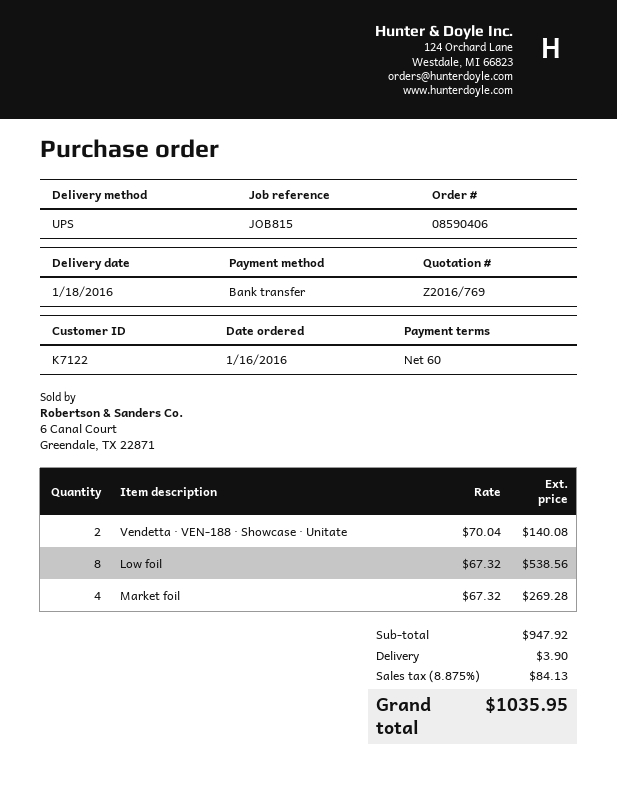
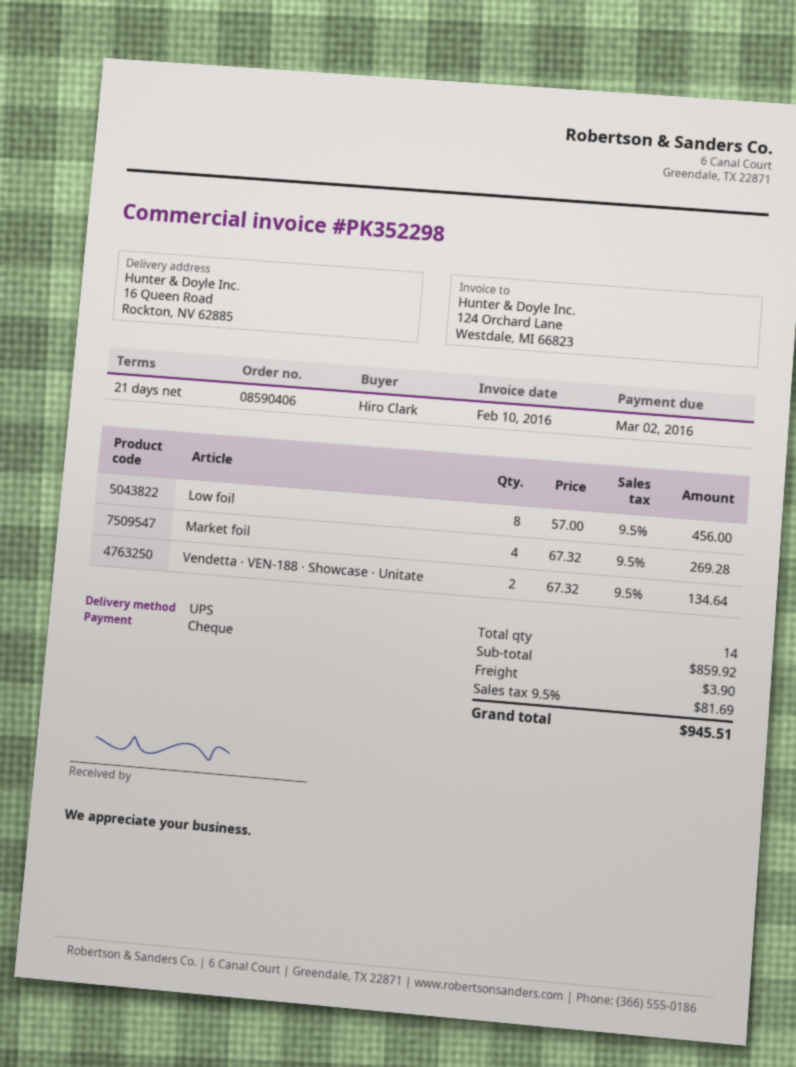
payment terms: 60 days -> 21 days
payment method: bank transfer -> cheque
Vendetta · VEN-188 · Showcase · Unitate: 2 x 70.04 = 140.08 -> 2 x 67.32 = 134.64
Low foil: 8 x 67.32 = 538.56 -> 8 x 57.00 = 456.00
subtotal: 947.92 -> 859.92
tax: 8.875% = 84.13 -> 9.5% = 81.69
total: 1035.95 -> 945.51

